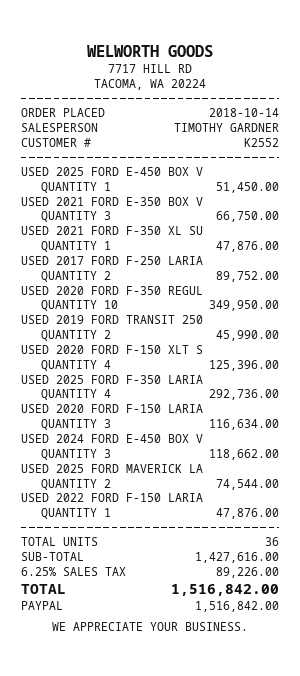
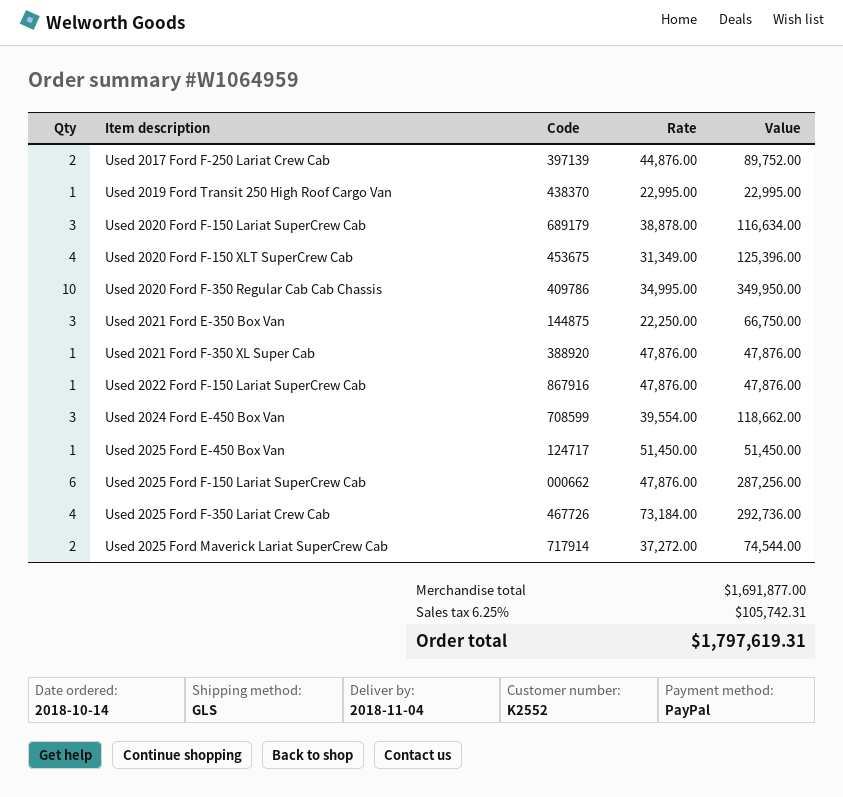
USED 2019 FORD TRANSIT 250: 2 for 45990.00 -> 1 for 22995.00
Used 2025 Ford F-150 Lariat SuperCrew Cab: none -> 6 for 287256.00
subtotal: 1427616.00 -> 1691877.00
tax: 6.25% = 89226.00 -> 6.25% = 105742.31
total: 1516842.00 -> 1797619.31

